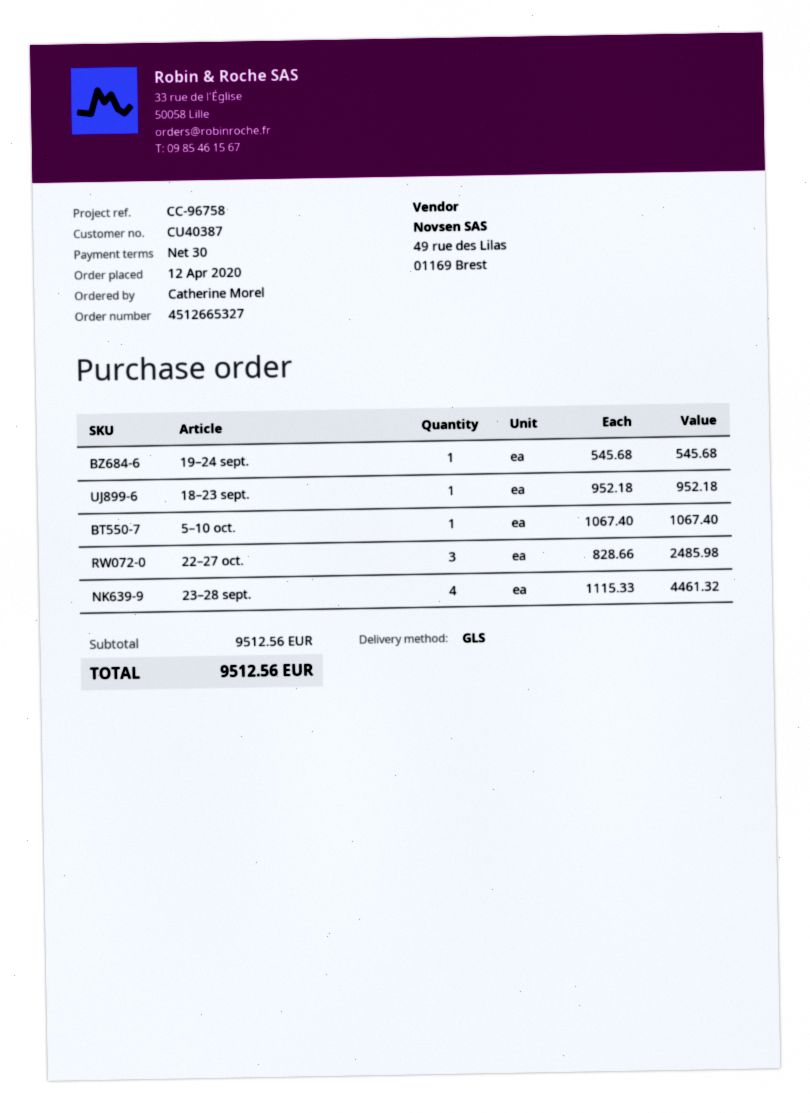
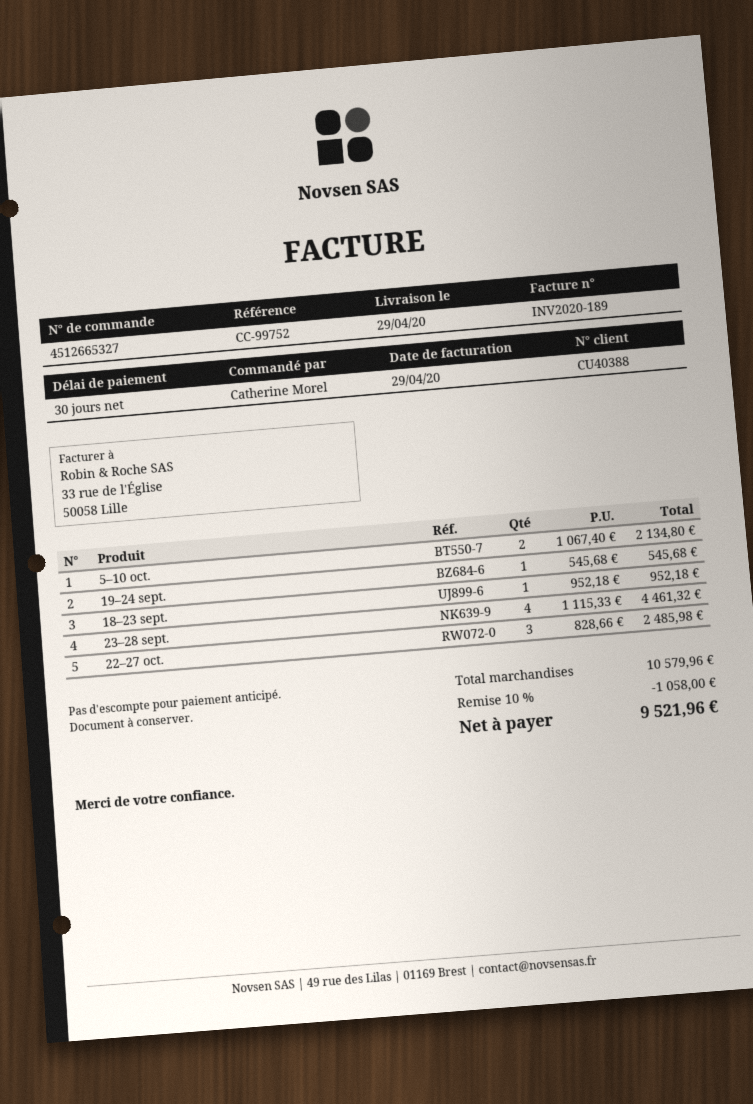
customer number: CU40387 -> CU40388
reference: CC-96758 -> CC-99752
5–10 oct.: 1 x 1067.40 = 1067.40 -> 2 x 1067.40 = 2134.80
subtotal: 9512.56 -> 10579.96
discount: none -> 10% = 1058.00
total: 9512.56 -> 9521.96

